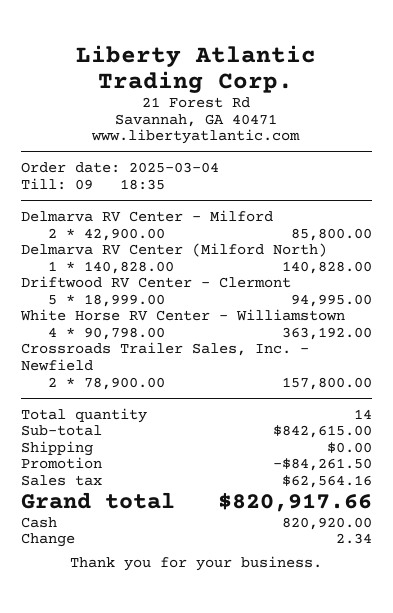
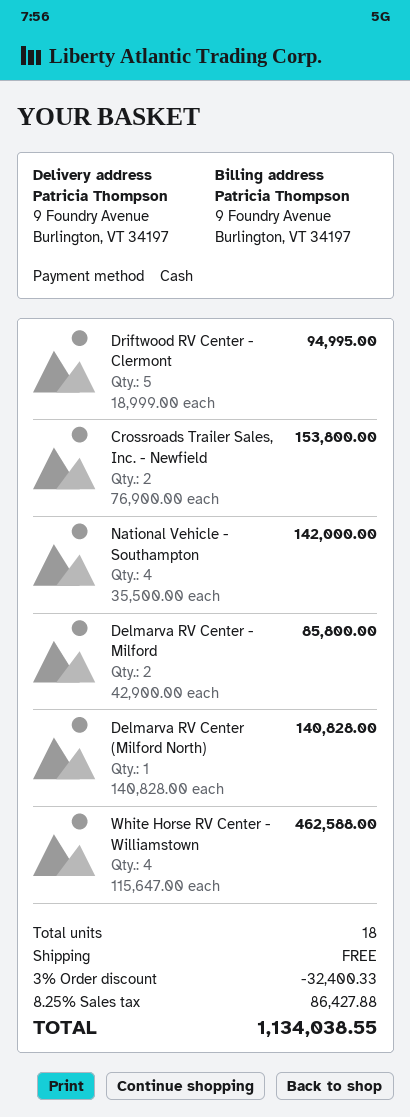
White Horse RV Center - Williamstown: 4 x 90798.00 = 363192.00 -> 4 x 115647.00 = 462588.00
Crossroads Trailer Sales, Inc. - Newfield: 2 x 78900.00 = 157800.00 -> 2 x 76900.00 = 153800.00
National Vehicle - Southampton: none -> 4 x 35500.00 = 142000.00
total quantity: 14 -> 18
discount: 84261.50 -> 32400.33
tax: 62564.16 -> 86427.88
total: 820917.66 -> 1134038.55

